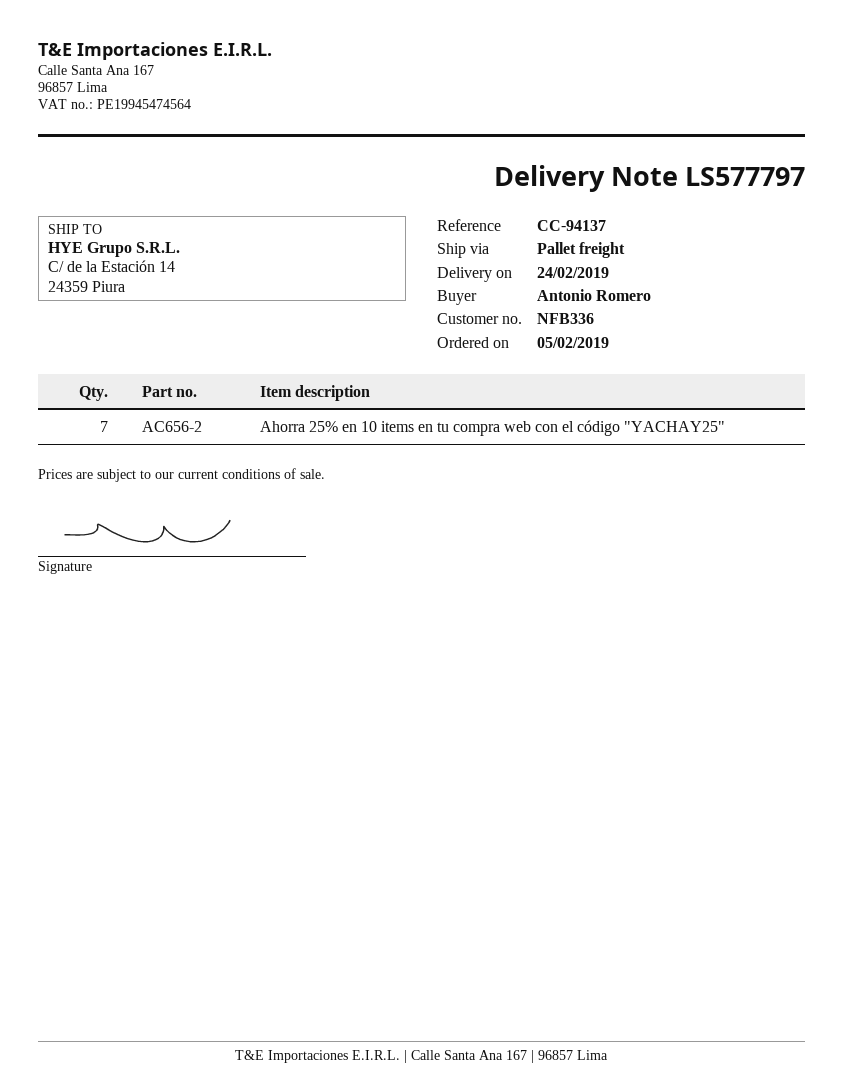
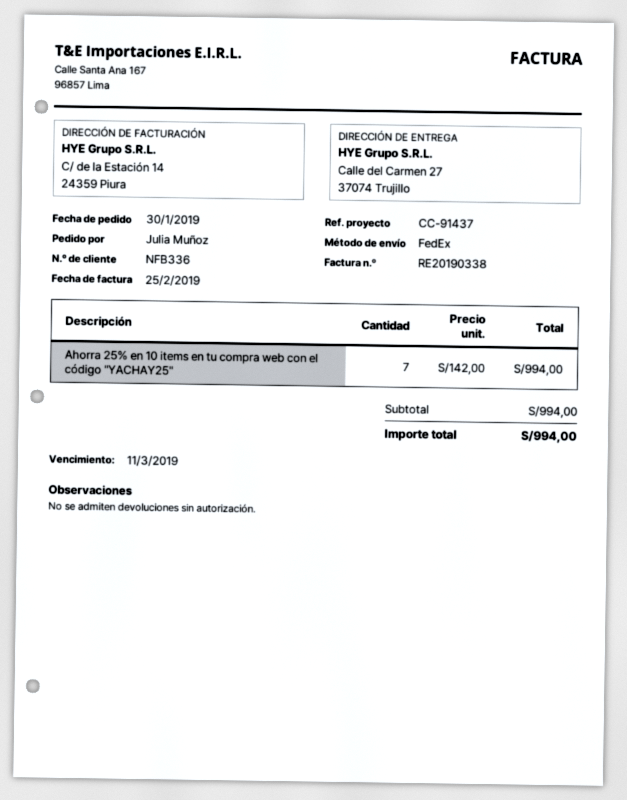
order date: 2019-02-05 -> 2019-01-30
reference: CC-94137 -> CC-91437
ordered by: Antonio Romero -> Julia Muñoz
shipping method: pallet freight -> FedEx
ship to: C/ de la Estación 14, 24359 Piura -> Calle del Carmen 27, 37074 Trujillo

